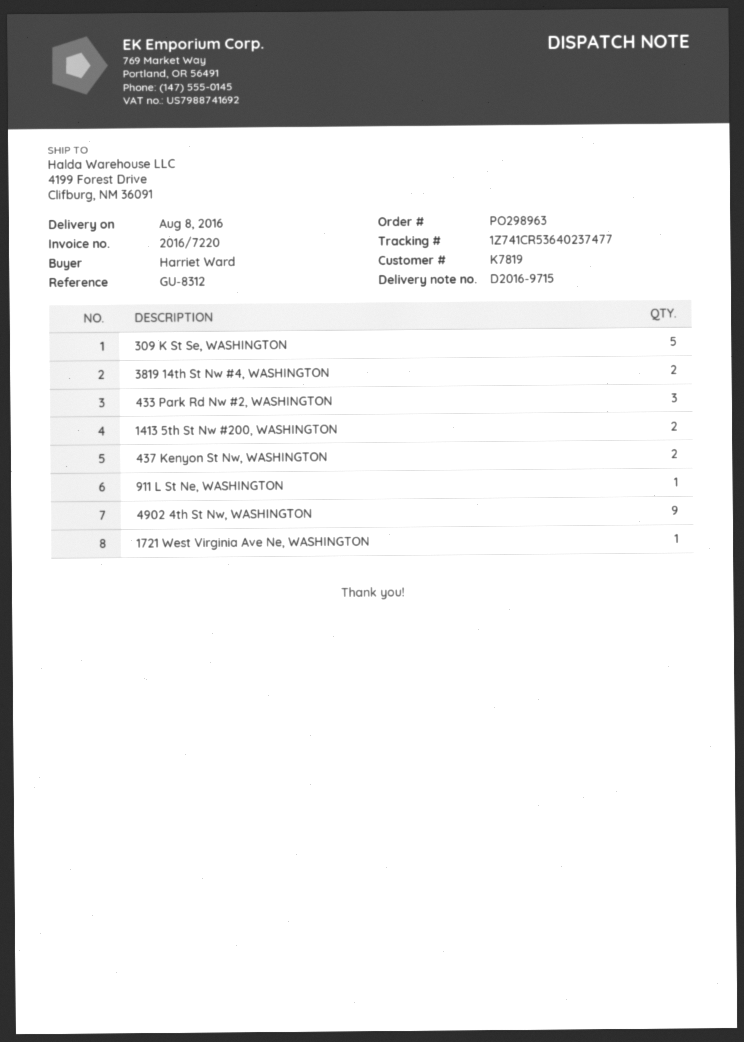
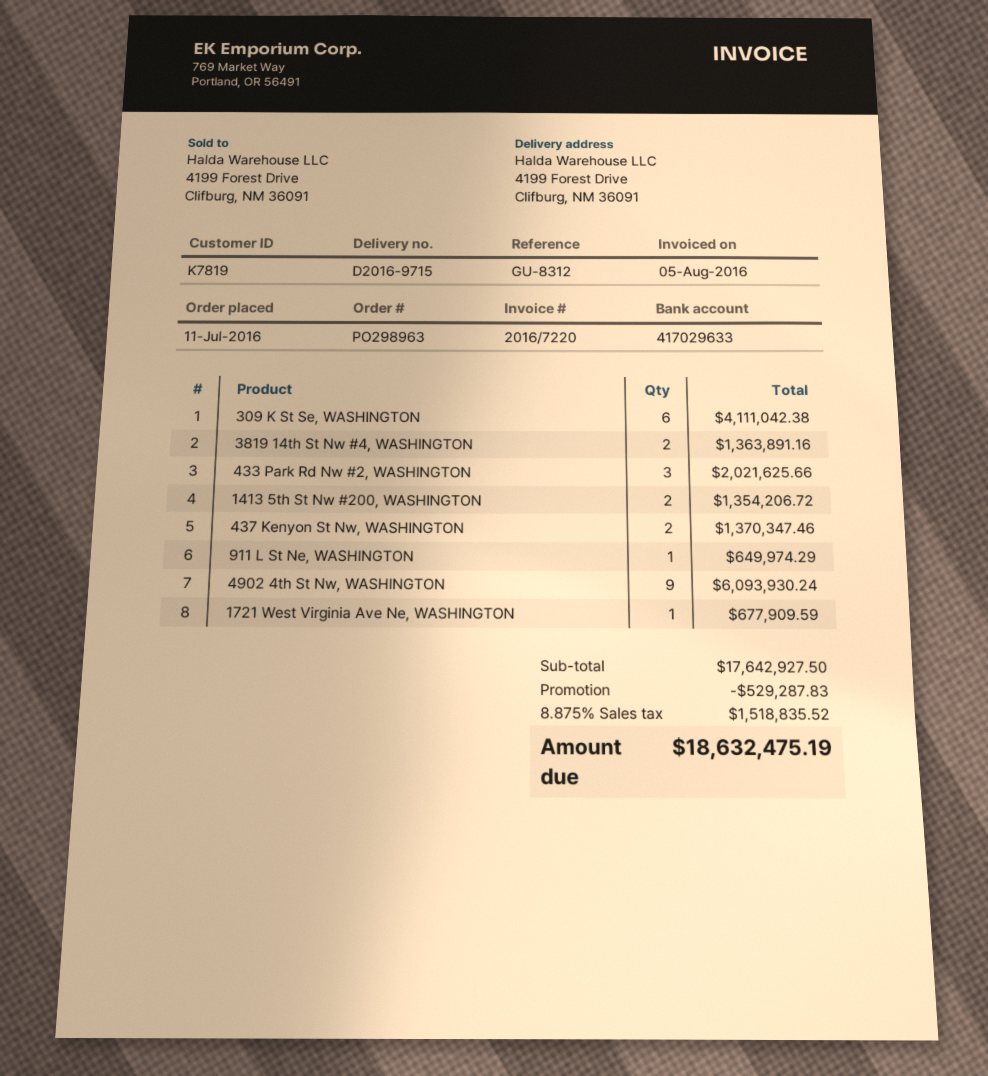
309 K St Se, WASHINGTON: 5 -> 6

